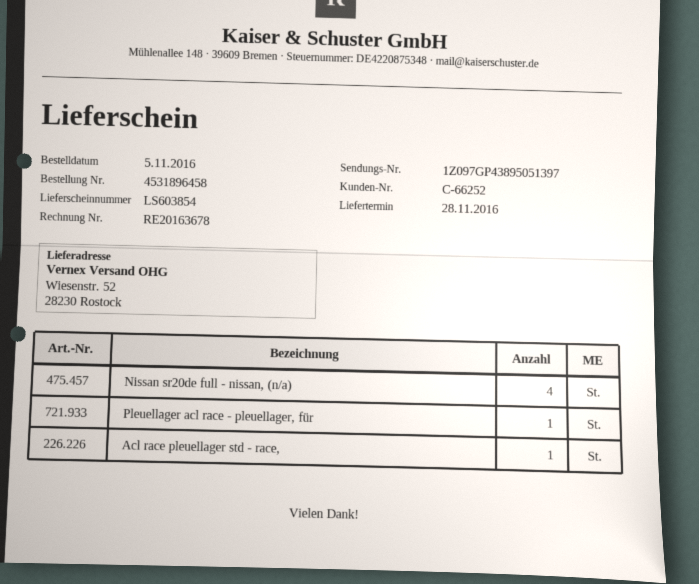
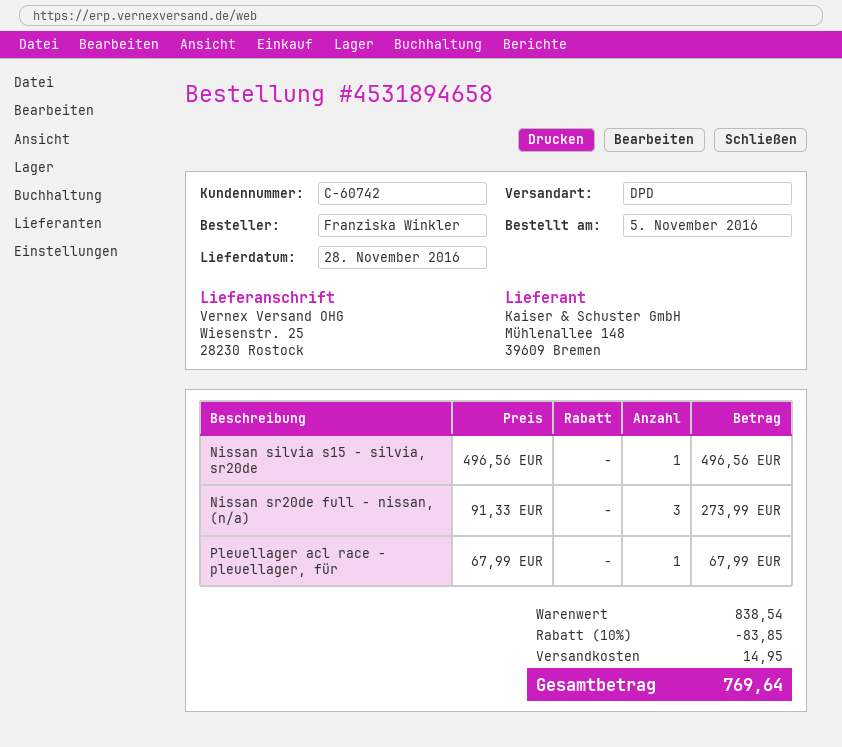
order number: 4531896458 -> 4531894658
customer number: C-66252 -> C-60742
ship to: Wiesenstr. 52, 28230 Rostock -> Wiesenstr. 25, 28230 Rostock
Nissan sr20de full - nissan, (n/a): 4 -> 3
Acl race pleuellager std - race,: 1 -> none
Nissan silvia s15 - silvia, sr20de: none -> 1

